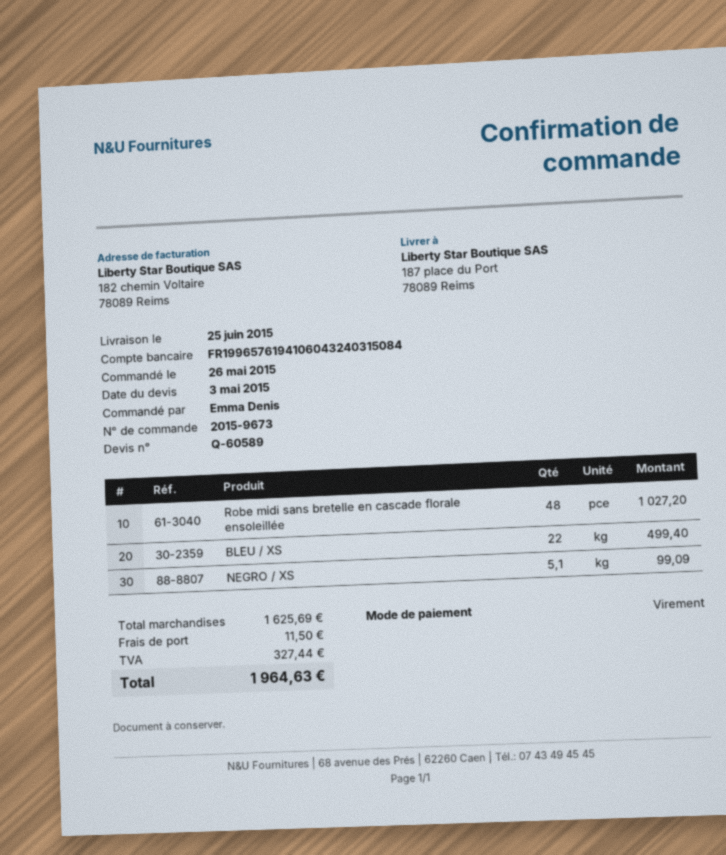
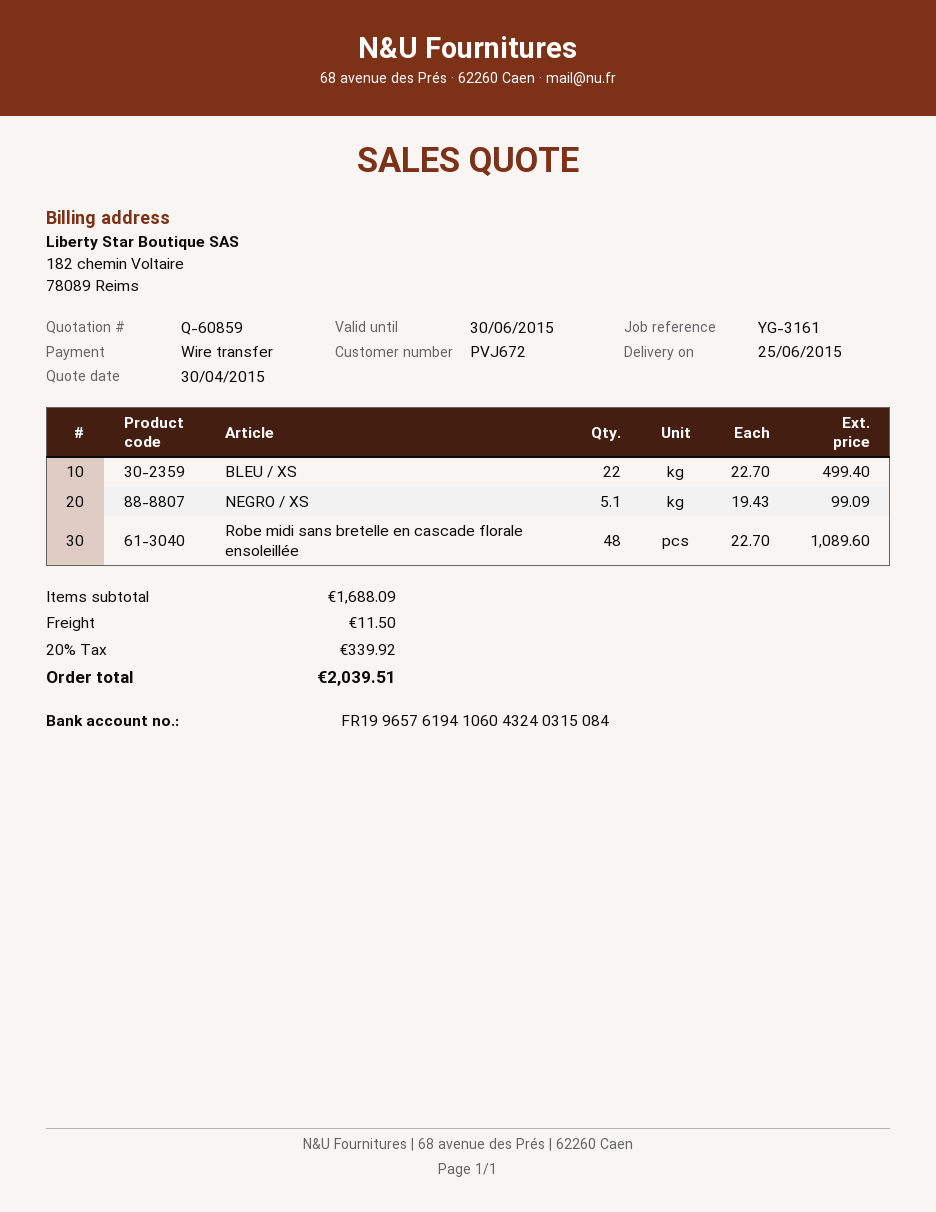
quote number: Q-60589 -> Q-60859
quote date: 2015-05-03 -> 2015-04-30
Robe midi sans bretelle en cascade florale ensoleillée: 48 for 1027.20 -> 48 for 1089.60
subtotal: 1625.69 -> 1688.09
tax: 327.44 -> 339.92
total: 1964.63 -> 2039.51

